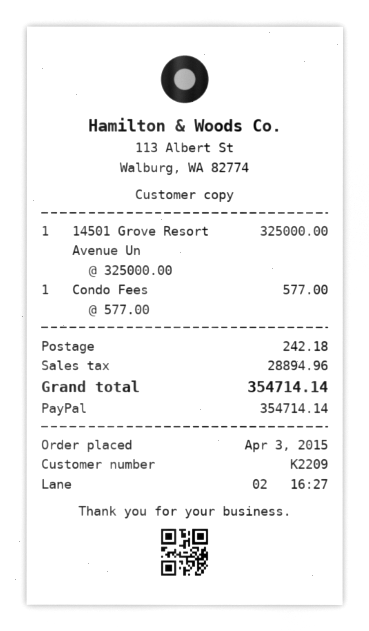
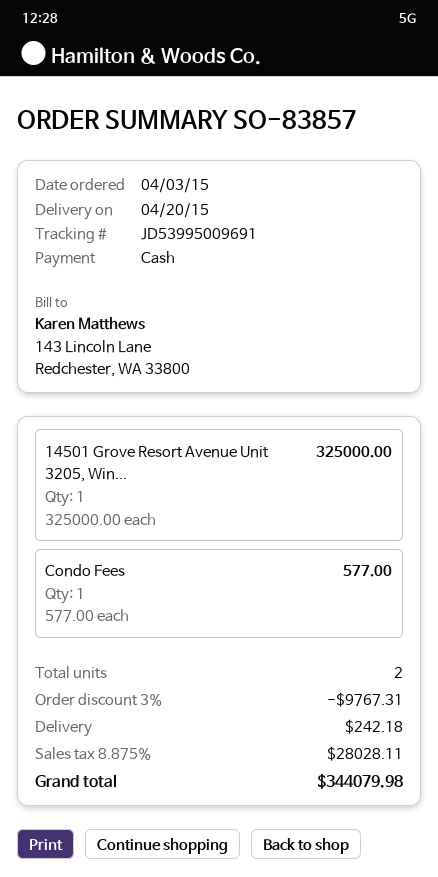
payment method: PayPal -> cash
discount: none -> 3% = 9767.31
tax: 28894.96 -> 28028.11
total: 354714.14 -> 344079.98

